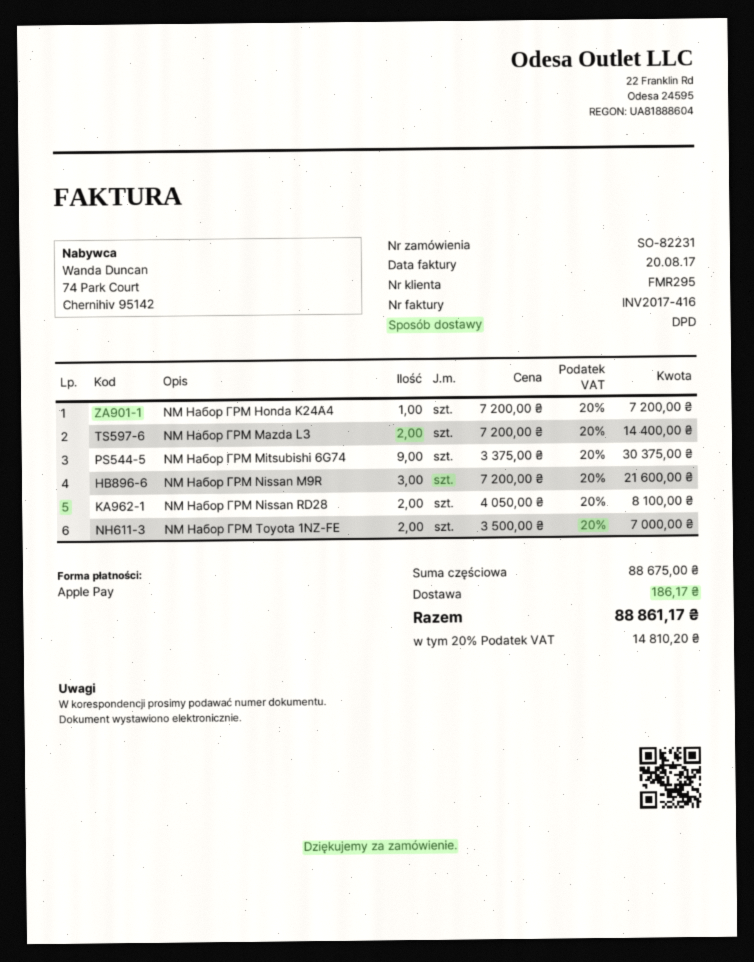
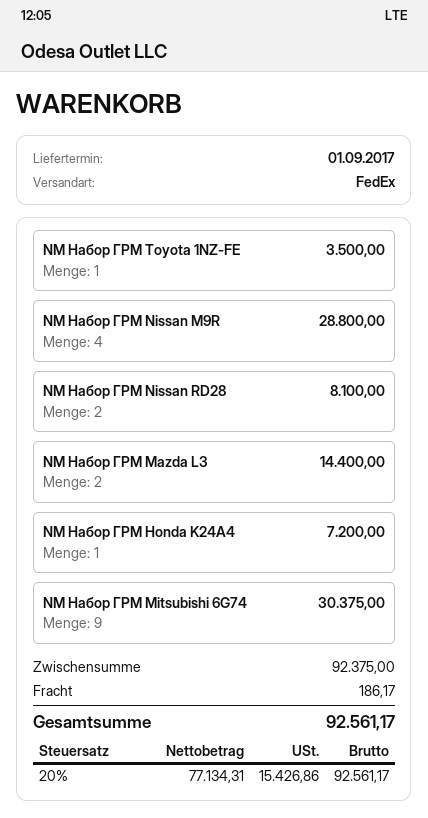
shipping method: DPD -> FedEx
NM Набор ГРМ Nissan M9R: 3 for 21600.00 -> 4 for 28800.00
NM Набор ГРМ Toyota 1NZ-FE: 2 for 7000.00 -> 1 for 3500.00
subtotal: 88675.00 -> 92375.00
tax: 20% = 14810.20 -> 20% = 15426.86
total: 88861.17 -> 92561.17

